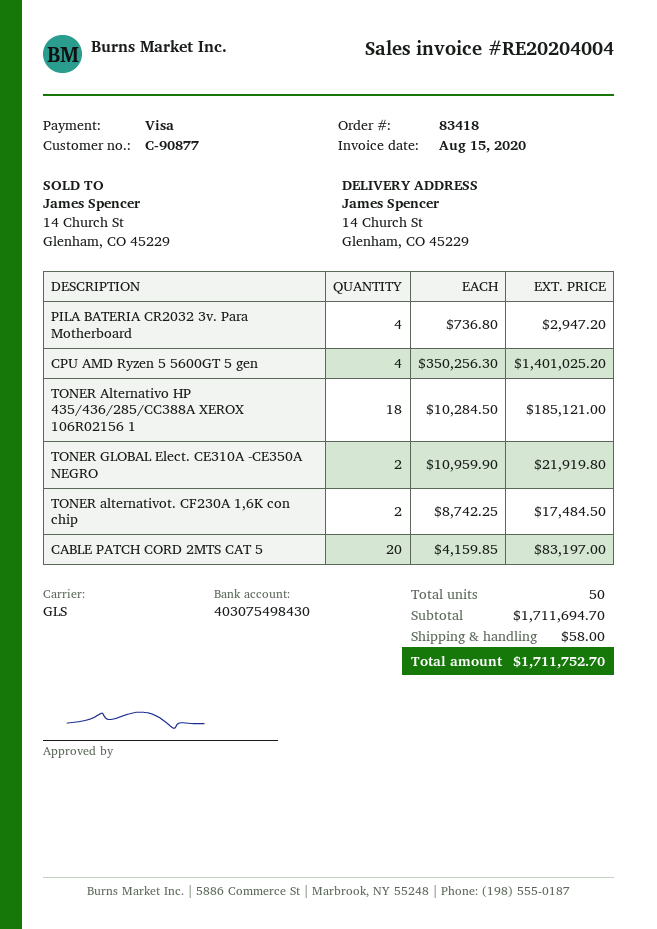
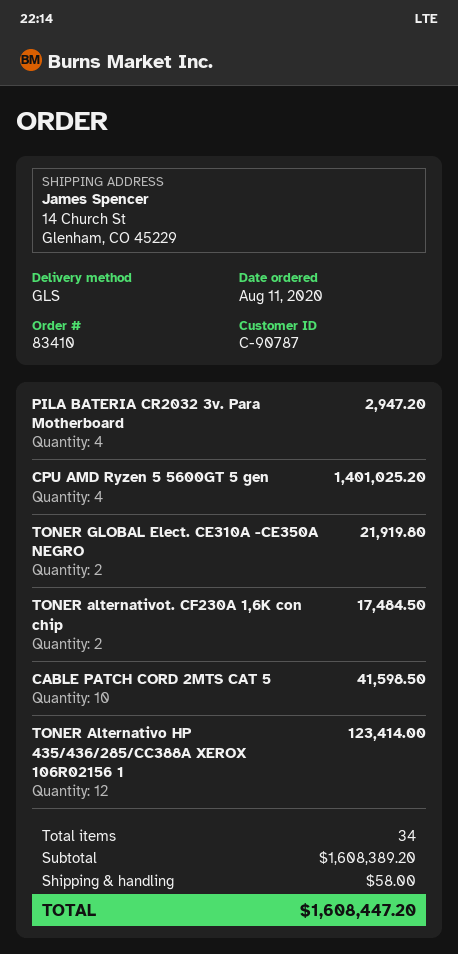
order number: 83418 -> 83410
customer number: C-90877 -> C-90787
TONER Alternativo HP 435/436/285/CC388A XEROX 106R02156 1: 18 for 185121.00 -> 12 for 123414.00
CABLE PATCH CORD 2MTS CAT 5: 20 for 83197.00 -> 10 for 41598.50
total quantity: 50 -> 34
subtotal: 1711694.70 -> 1608389.20
total: 1711752.70 -> 1608447.20

